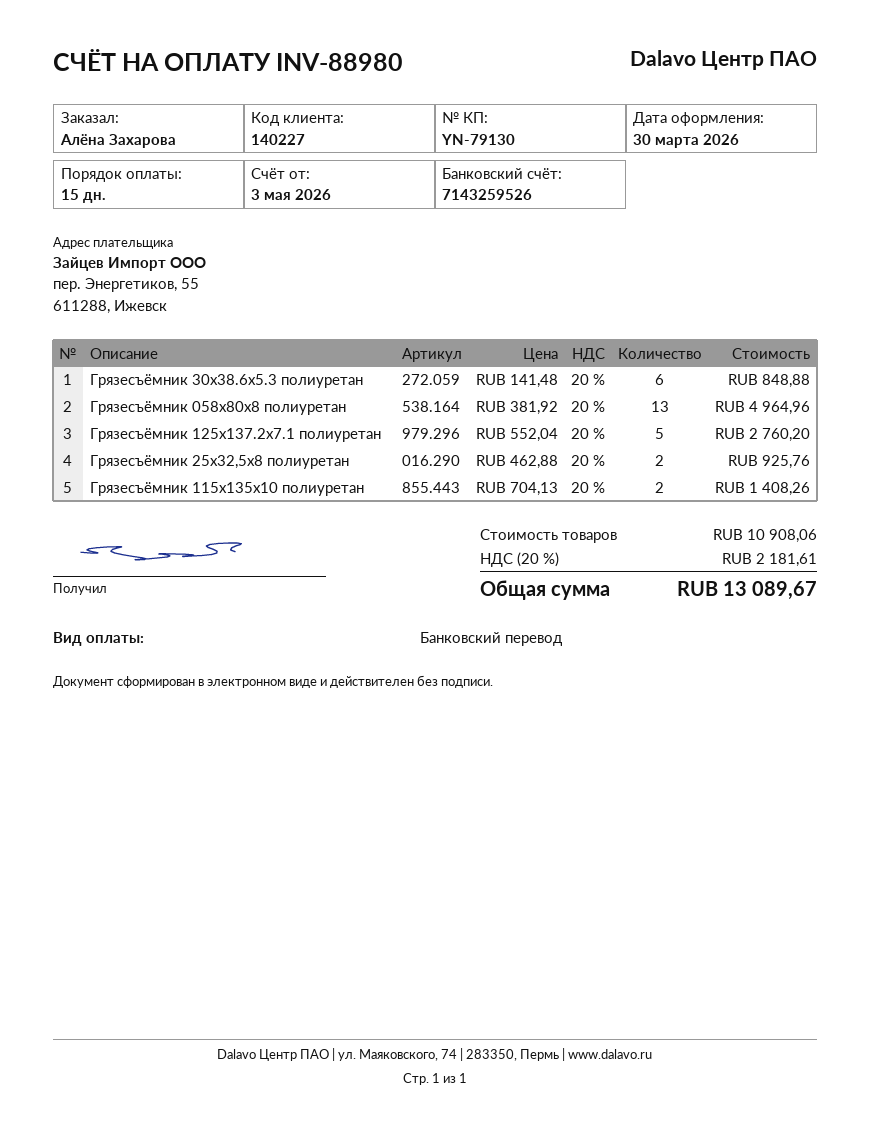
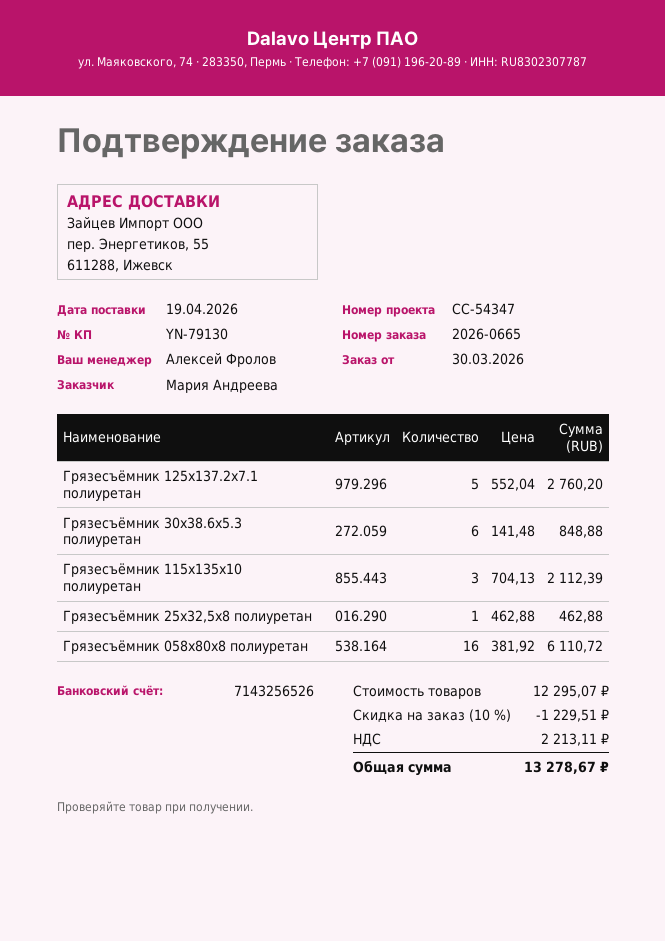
ordered by: Алёна Захарова -> Мария Андреева
bank account: 7143259526 -> 7143256526
Грязесъёмник 058х80х8 полиуретан: 13 x 381.92 = 4964.96 -> 16 x 381.92 = 6110.72
Грязесъёмник 25х32,5х8 полиуретан: 2 x 462.88 = 925.76 -> 1 x 462.88 = 462.88
Грязесъёмник 115х135х10 полиуретан: 2 x 704.13 = 1408.26 -> 3 x 704.13 = 2112.39
subtotal: 10908.06 -> 12295.07
discount: none -> 10% = 1229.51
tax: 2181.61 -> 2213.11
total: 13089.67 -> 13278.67

